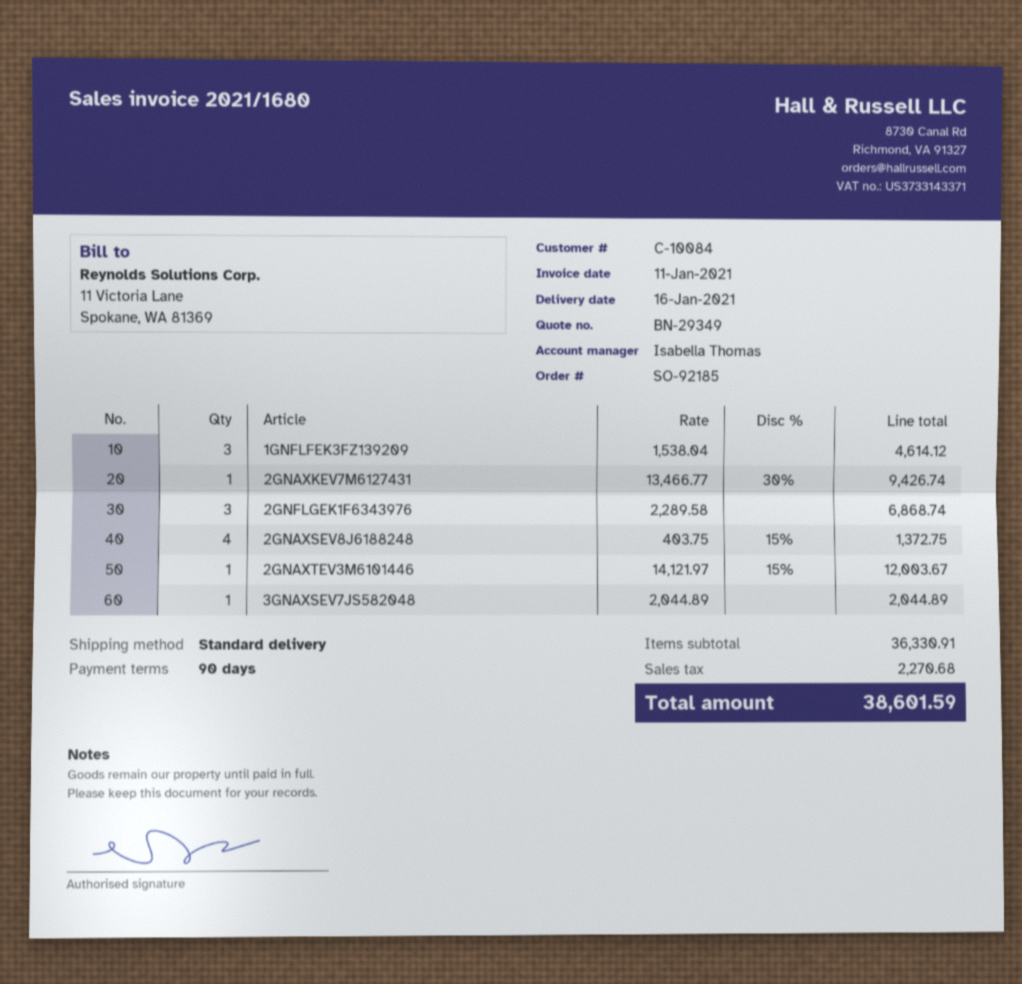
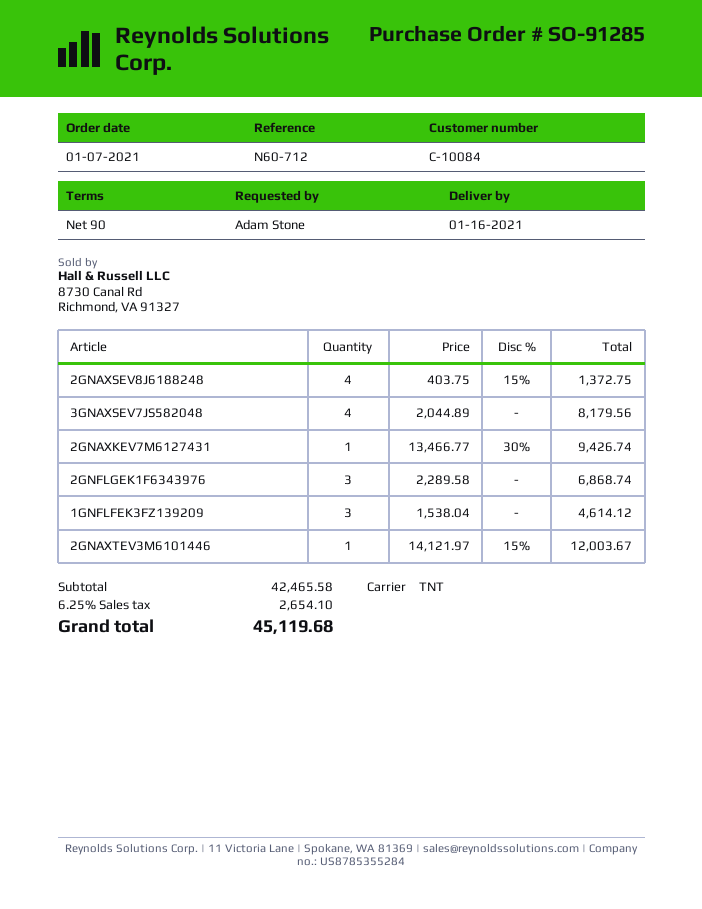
order number: SO-92185 -> SO-91285
shipping method: standard -> TNT
3GNAXSEV7JS582048: 1 x 2044.89 = 2044.89 -> 4 x 2044.89 = 8179.56
subtotal: 36330.91 -> 42465.58
tax: 2270.68 -> 2654.10
total: 38601.59 -> 45119.68

